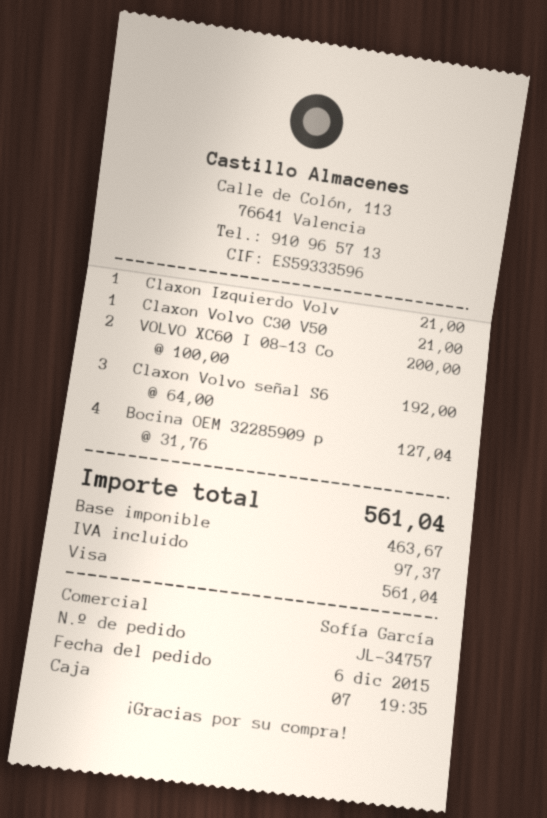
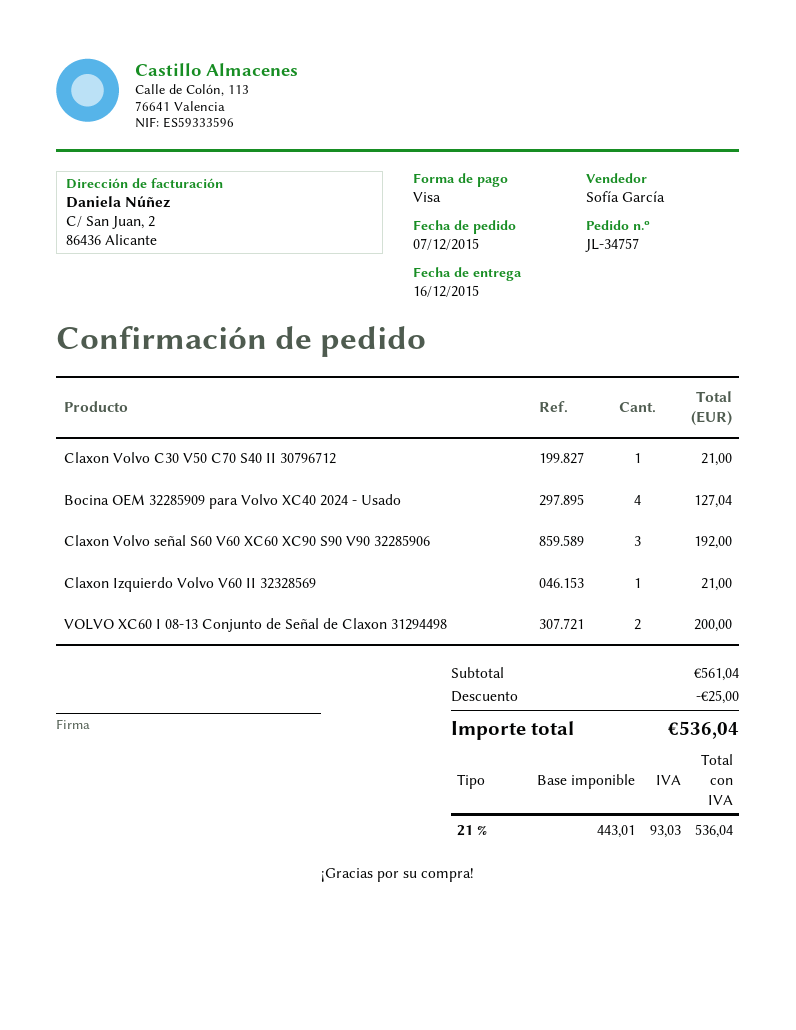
order date: 2015-12-06 -> 2015-12-07
discount: none -> 25.00
net: 463.67 -> 443.01
tax: 97.37 -> 93.03
total: 561.04 -> 536.04

